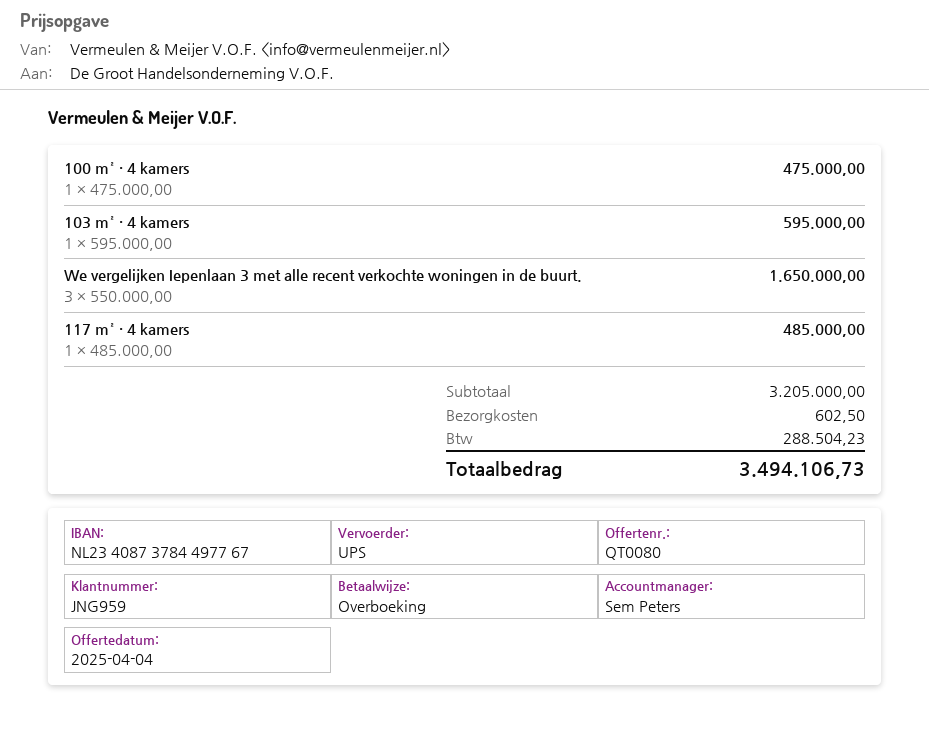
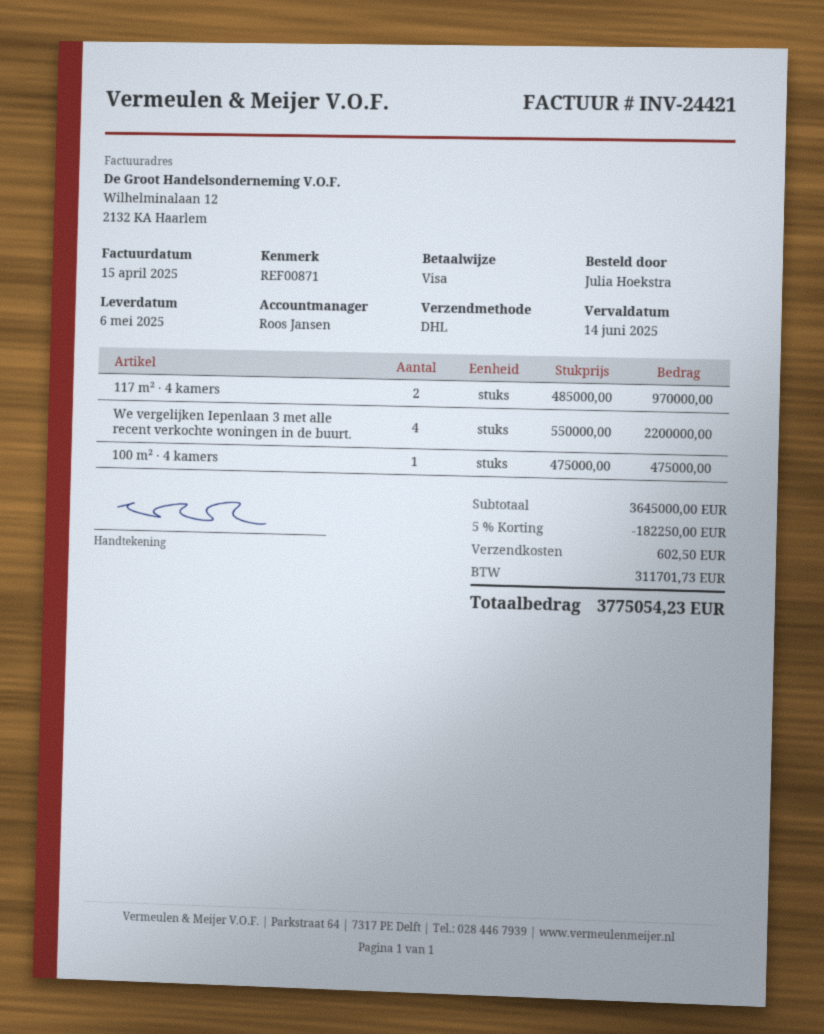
sales rep: Sem Peters -> Roos Jansen
payment method: bank transfer -> Visa
shipping method: UPS -> DHL
103 m² · 4 kamers: 1 x 595000.00 = 595000.00 -> none
We vergelijken Iepenlaan 3 met alle recent verkochte woningen in de buurt.: 3 x 550000.00 = 1650000.00 -> 4 x 550000.00 = 2200000.00
117 m² · 4 kamers: 1 x 485000.00 = 485000.00 -> 2 x 485000.00 = 970000.00
subtotal: 3205000.00 -> 3645000.00
discount: none -> 5% = 182250.00
tax: 288504.23 -> 311701.73
total: 3494106.73 -> 3775054.23

